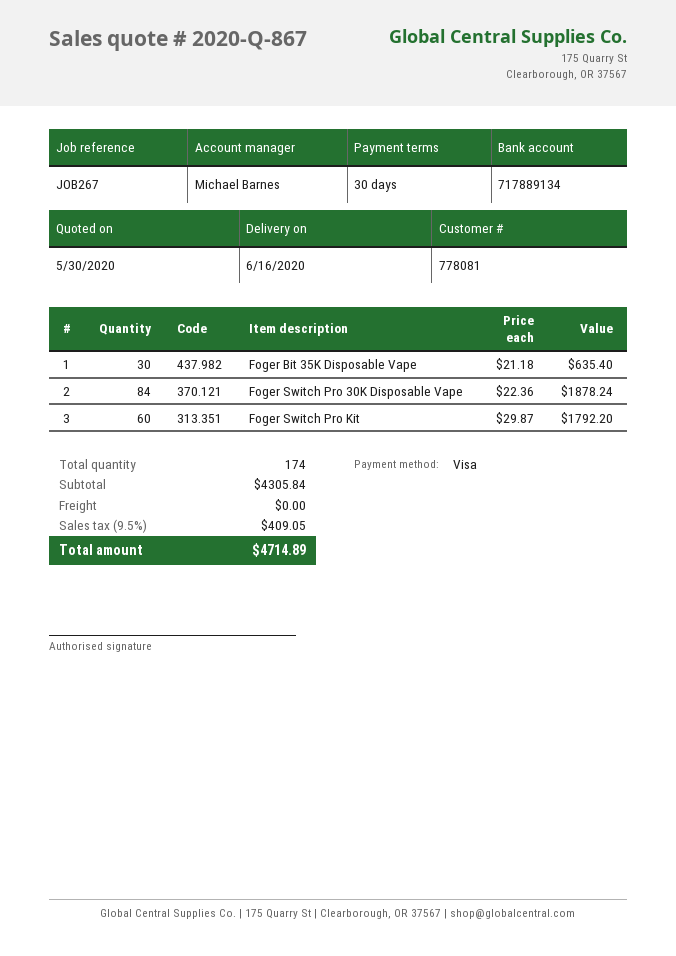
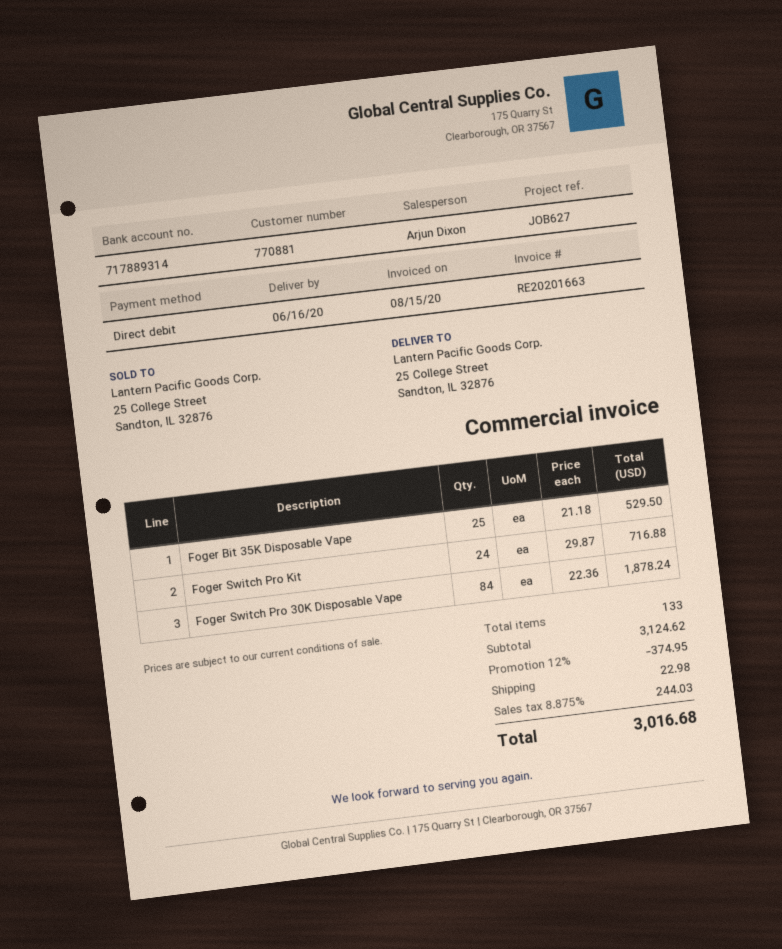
customer number: 778081 -> 770881
reference: JOB267 -> JOB627
sales rep: Michael Barnes -> Arjun Dixon
payment method: Visa -> direct debit
bank account: 717889134 -> 717889314
Foger Bit 35K Disposable Vape: 30 x 21.18 = 635.40 -> 25 x 21.18 = 529.50
Foger Switch Pro Kit: 60 x 29.87 = 1792.20 -> 24 x 29.87 = 716.88
total quantity: 174 -> 133
subtotal: 4305.84 -> 3124.62
discount: none -> 12% = 374.95
shipping: 0.00 -> 22.98
tax: 9.5% = 409.05 -> 8.875% = 244.03
total: 4714.89 -> 3016.68

